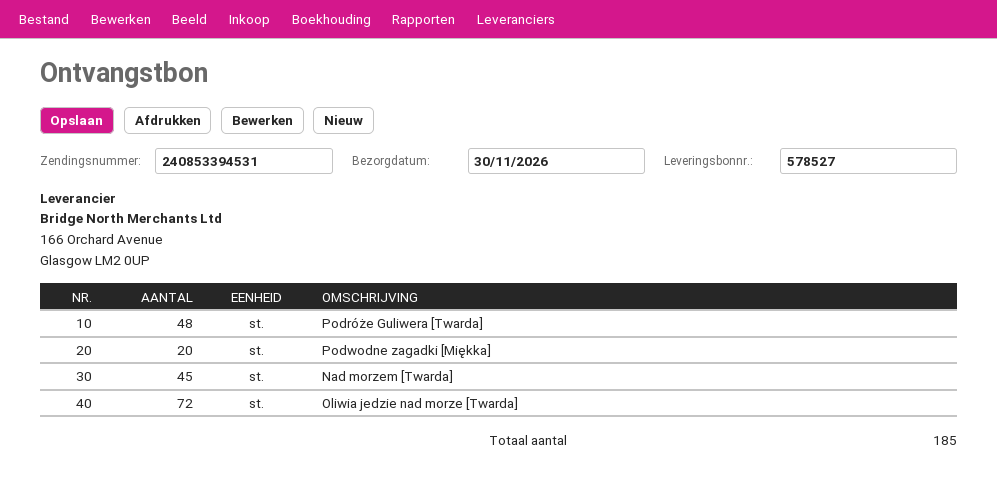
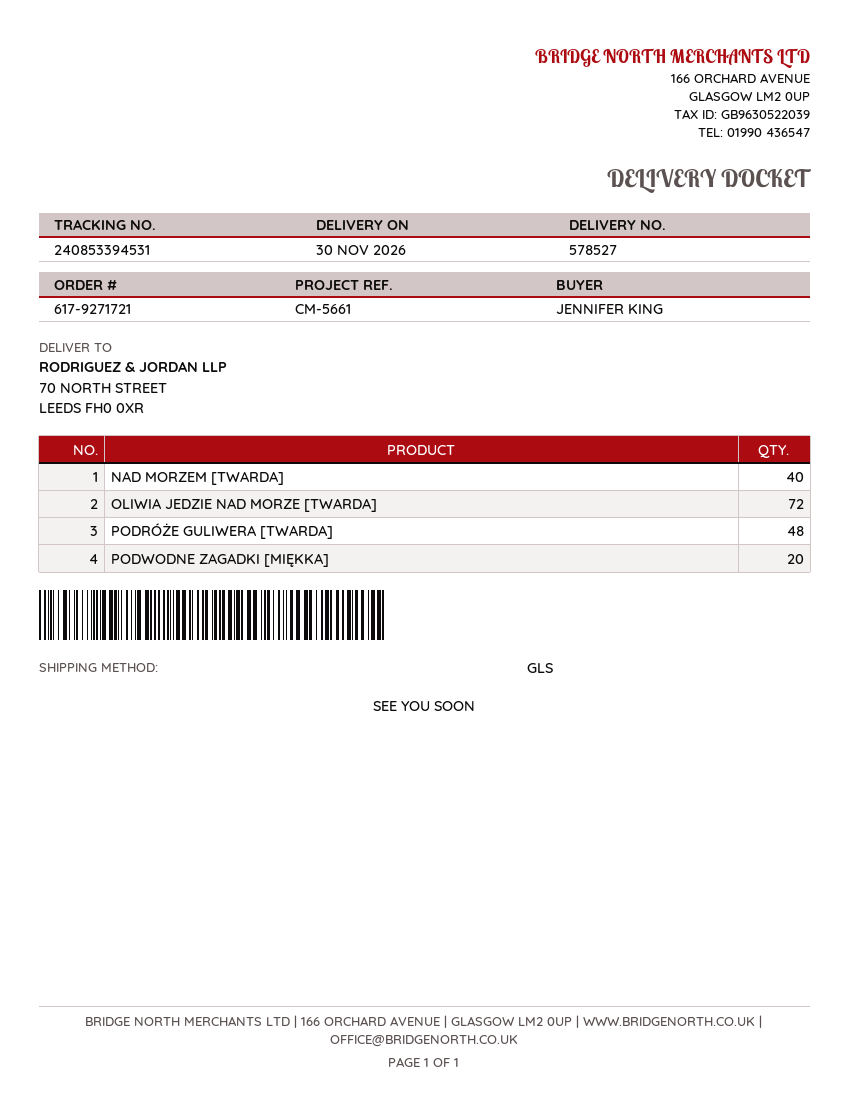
Nad morzem [Twarda]: 45 -> 40

